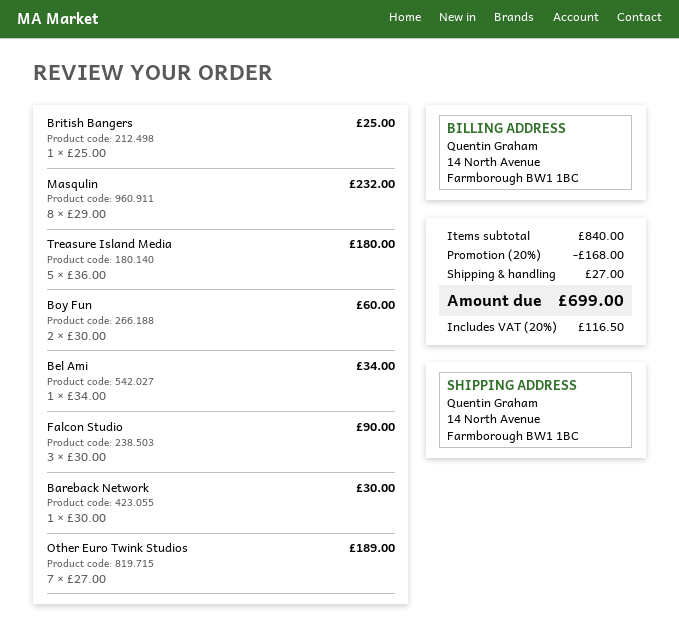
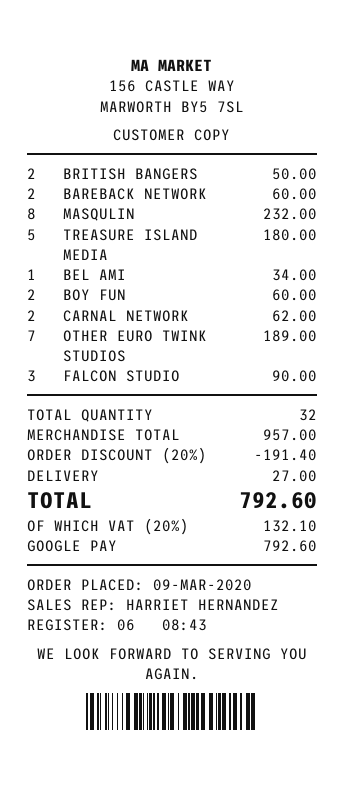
British Bangers: 1 for 25.00 -> 2 for 50.00
Bareback Network: 1 for 30.00 -> 2 for 60.00
CARNAL NETWORK: none -> 2 for 62.00
subtotal: 840.00 -> 957.00
discount: 20% = 168.00 -> 20% = 191.40
tax: 20% = 116.50 -> 20% = 132.10
total: 699.00 -> 792.60

